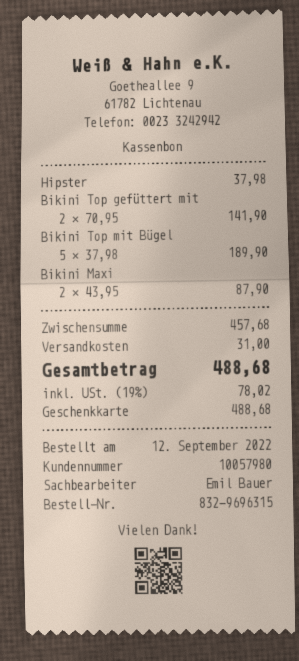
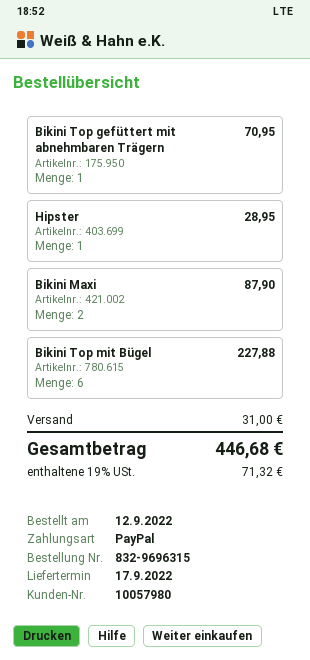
payment method: gift card -> PayPal
Hipster: 1 for 37.98 -> 1 for 28.95
Bikini Top gefüttert mit: 2 for 141.90 -> 1 for 70.95
Bikini Top mit Bügel: 5 for 189.90 -> 6 for 227.88
tax: 19% = 78.02 -> 19% = 71.32
total: 488.68 -> 446.68

